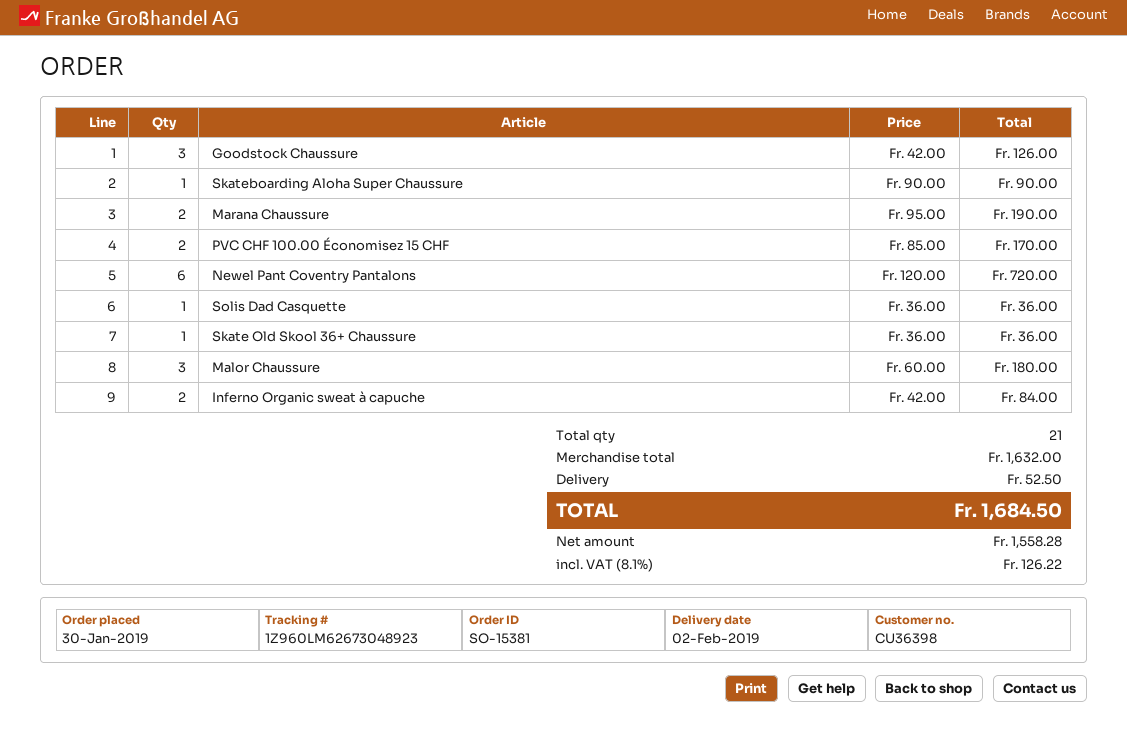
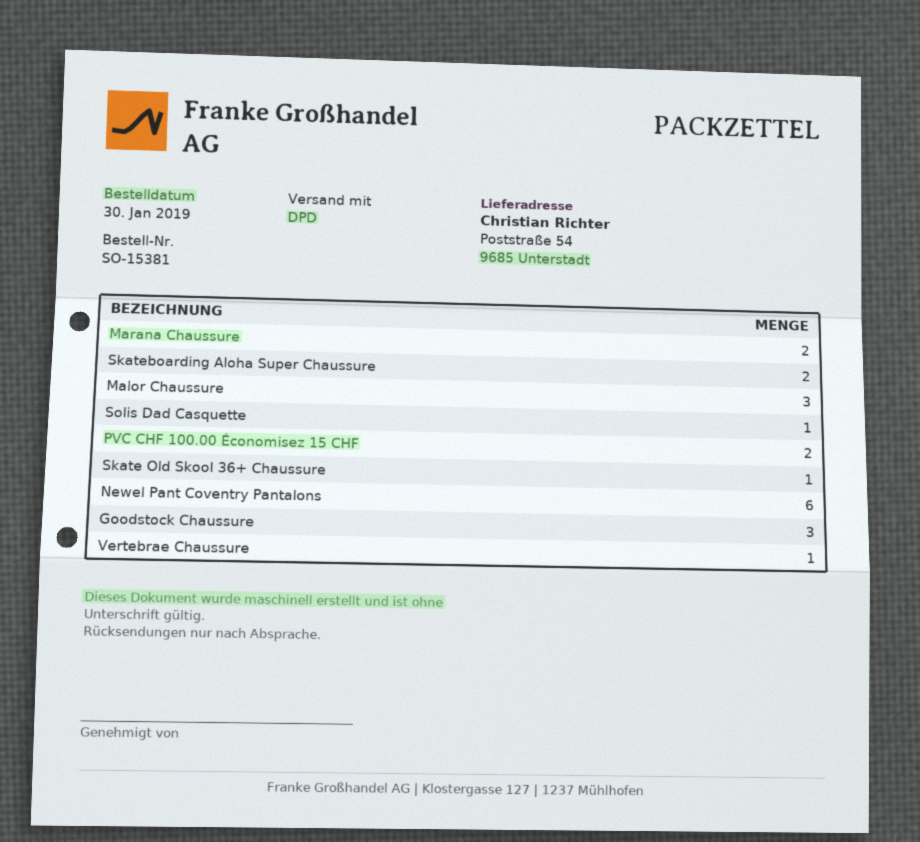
Skateboarding Aloha Super Chaussure: 1 -> 2
Inferno Organic sweat à capuche: 2 -> none
Vertebrae Chaussure: none -> 1

